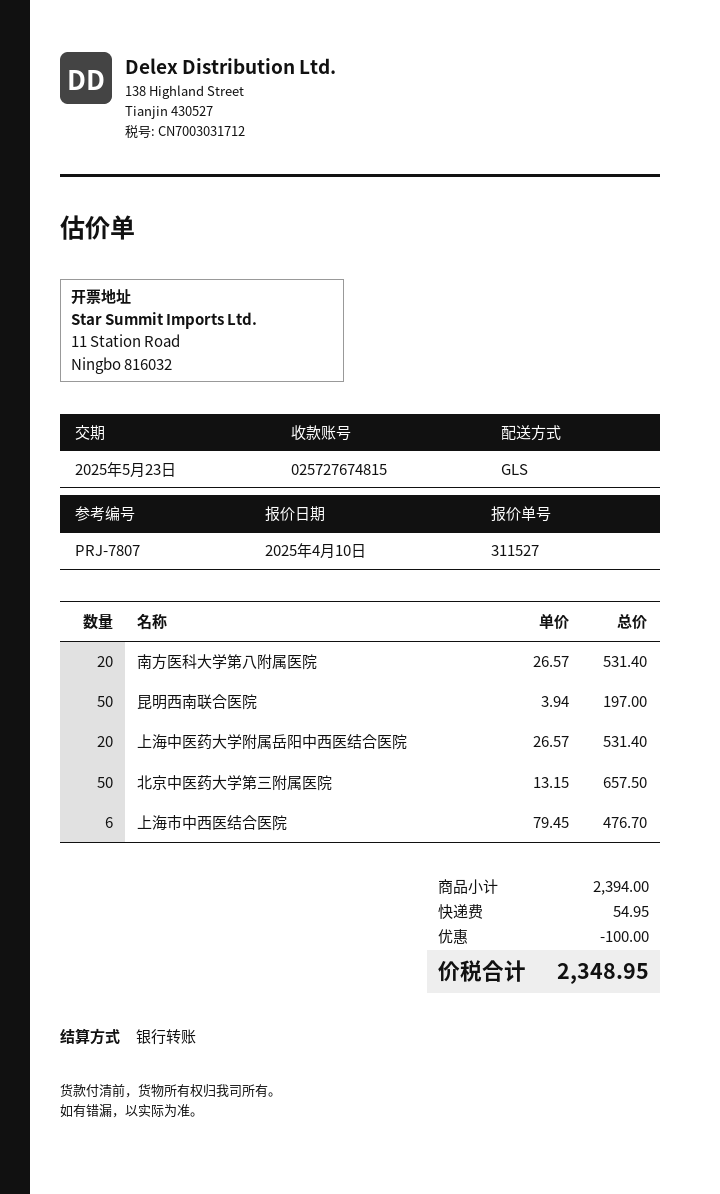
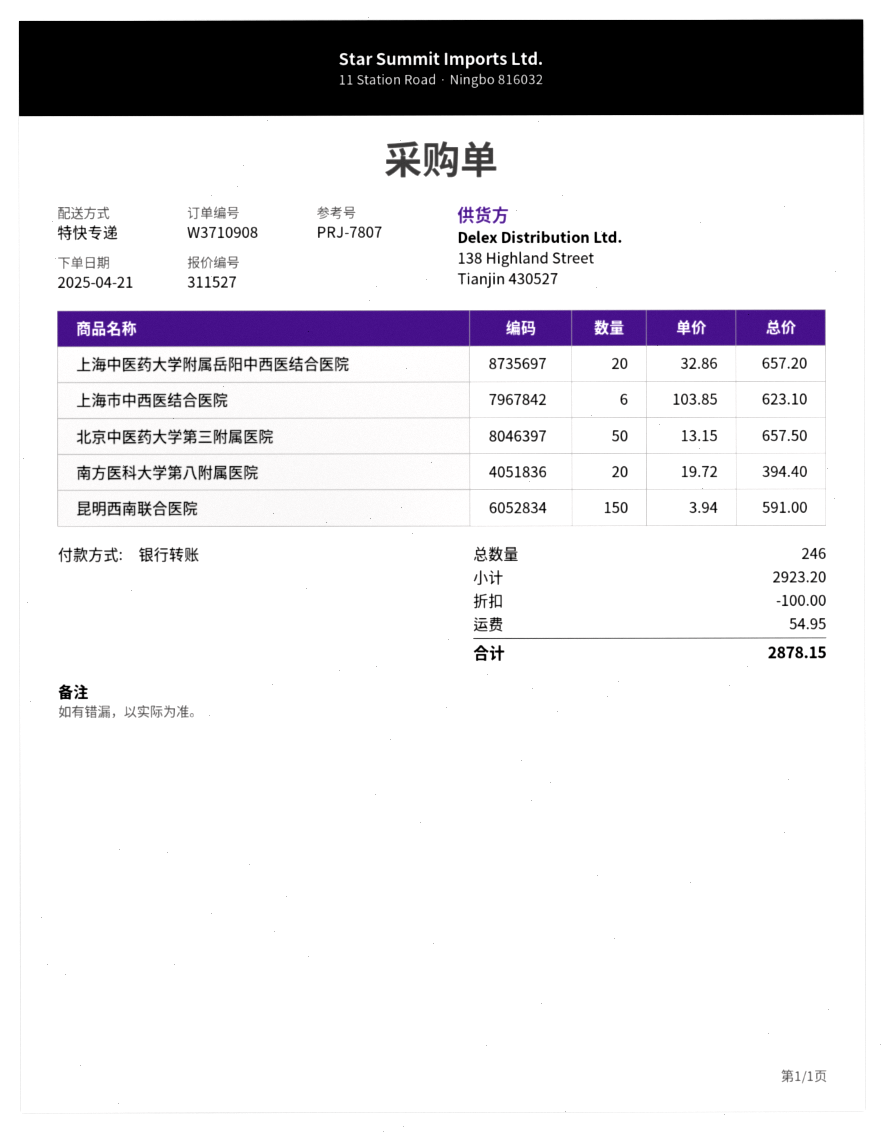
shipping method: GLS -> express
南方医科大学第八附属医院: 20 x 26.57 = 531.40 -> 20 x 19.72 = 394.40
昆明西南联合医院: 50 x 3.94 = 197.00 -> 150 x 3.94 = 591.00
上海中医药大学附属岳阳中西医结合医院: 20 x 26.57 = 531.40 -> 20 x 32.86 = 657.20
上海市中西医结合医院: 6 x 79.45 = 476.70 -> 6 x 103.85 = 623.10
subtotal: 2394.00 -> 2923.20
total: 2348.95 -> 2878.15

